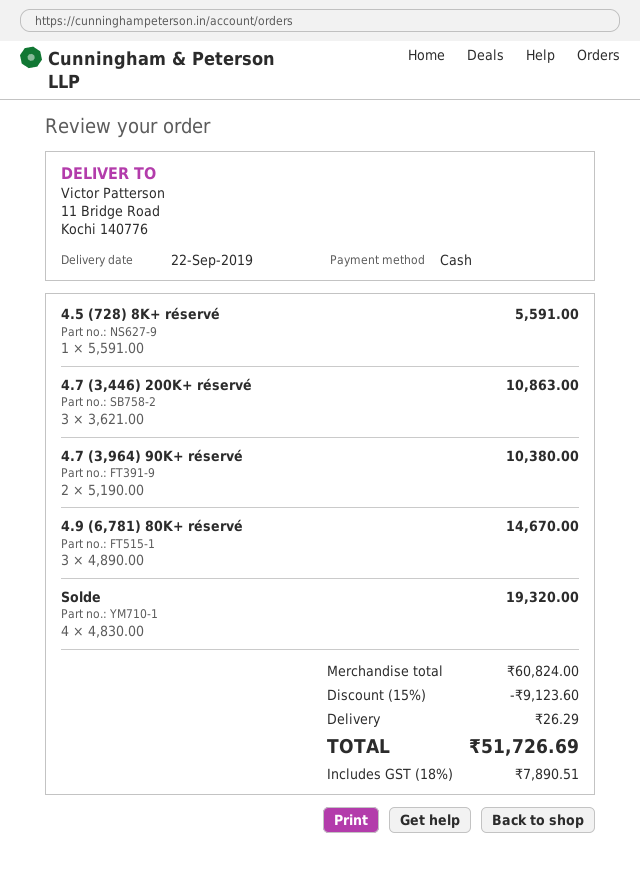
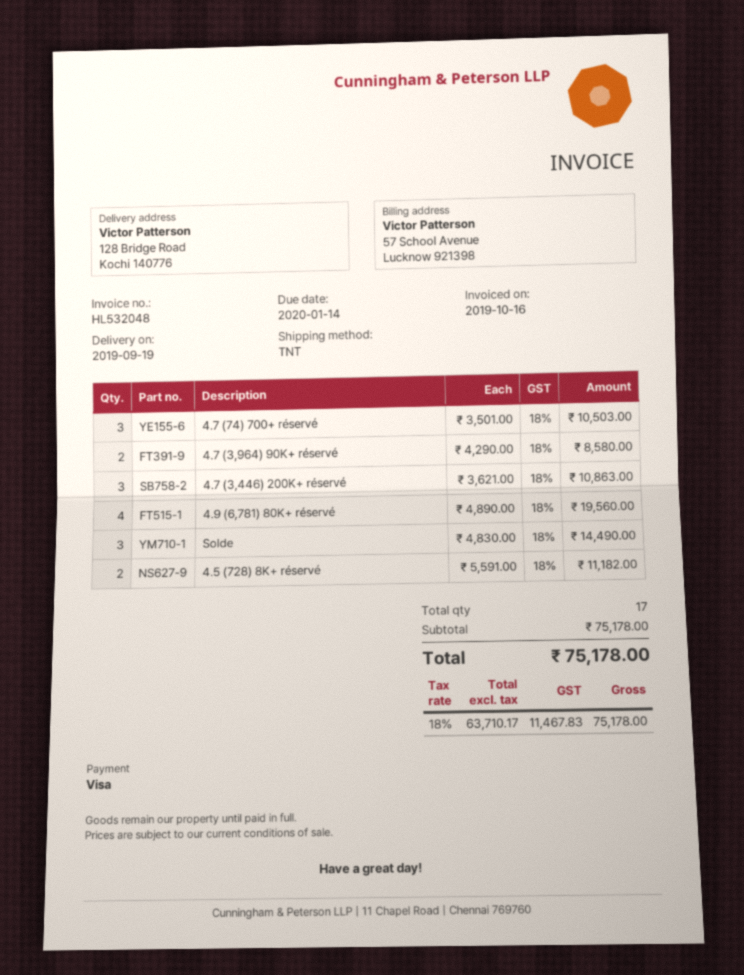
delivery date: 2019-09-22 -> 2019-09-19
payment method: cash -> Visa
ship to: 11 Bridge Road, Kochi 140776 -> 128 Bridge Road, Kochi 140776
4.5 (728) 8K+ réservé: 1 x 5591.00 = 5591.00 -> 2 x 5591.00 = 11182.00
4.7 (3,964) 90K+ réservé: 2 x 5190.00 = 10380.00 -> 2 x 4290.00 = 8580.00
4.9 (6,781) 80K+ réservé: 3 x 4890.00 = 14670.00 -> 4 x 4890.00 = 19560.00
Solde: 4 x 4830.00 = 19320.00 -> 3 x 4830.00 = 14490.00
4.7 (74) 700+ réservé: none -> 3 x 3501.00 = 10503.00
subtotal: 60824.00 -> 75178.00
discount: 15% = 9123.60 -> none
shipping: 26.29 -> none
tax: 18% = 7890.51 -> 18% = 11467.83
total: 51726.69 -> 75178.00

